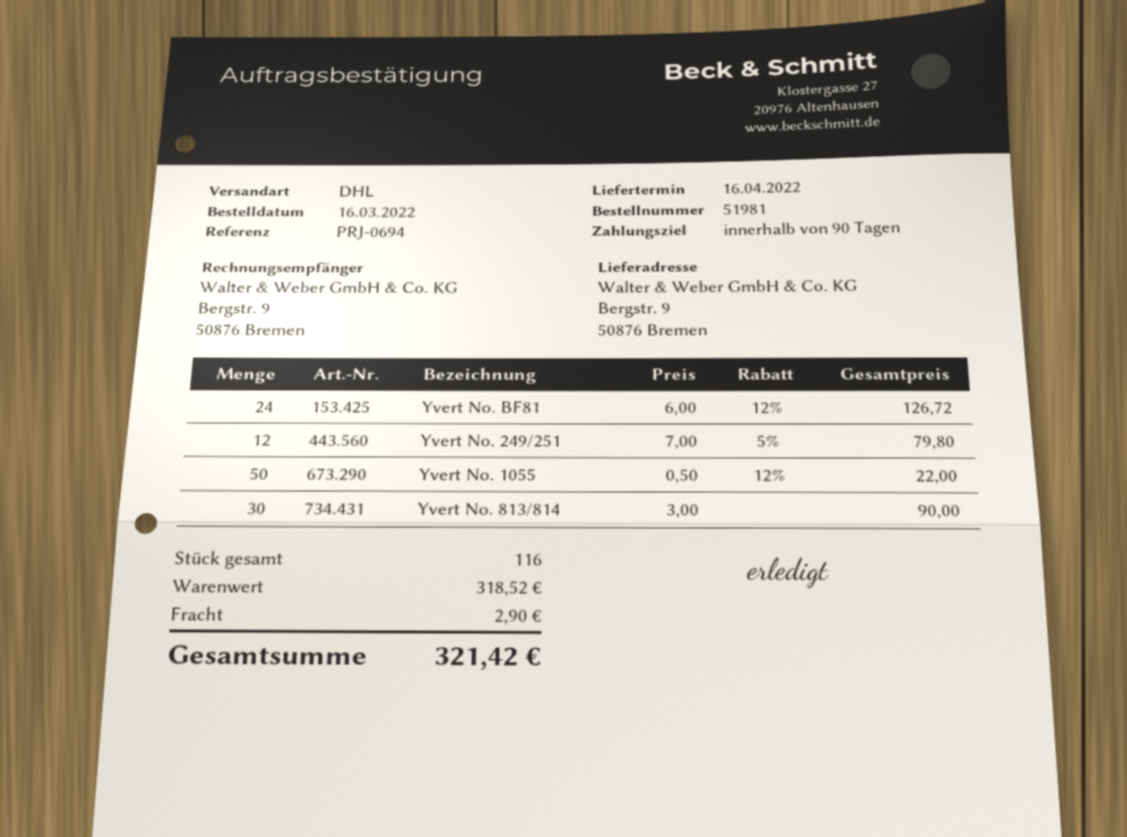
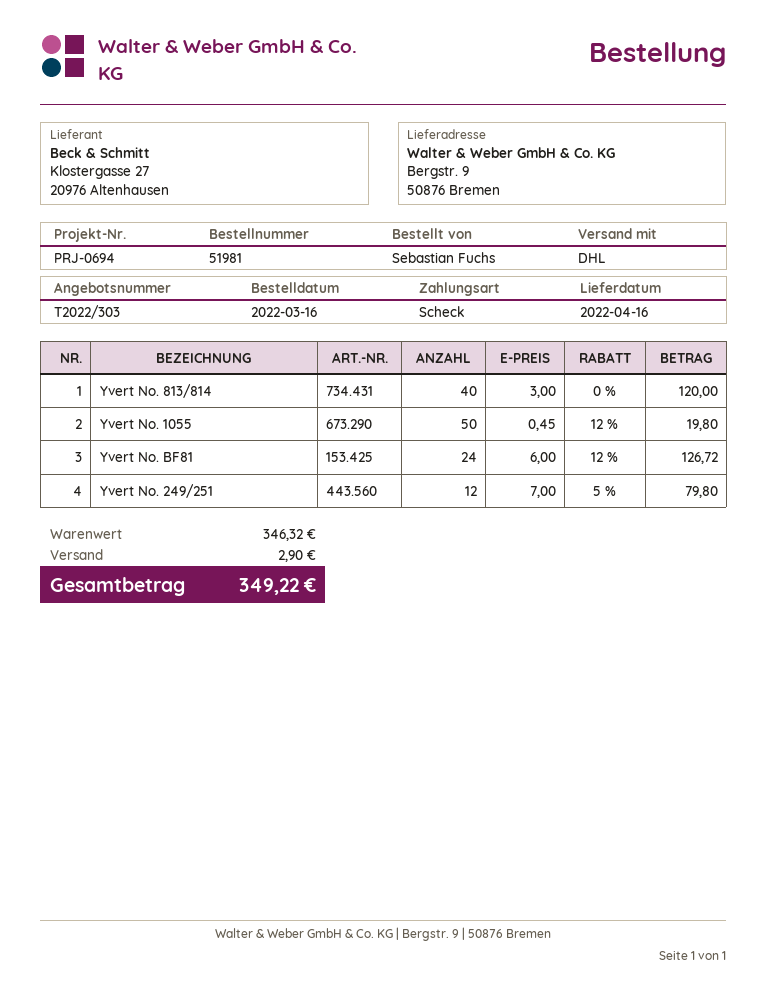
Yvert No. 1055: 50 x 0.50 - 12% = 22.00 -> 50 x 0.45 - 12% = 19.80
Yvert No. 813/814: 30 x 3.00 = 90.00 -> 40 x 3.00 = 120.00
subtotal: 318.52 -> 346.32
total: 321.42 -> 349.22

